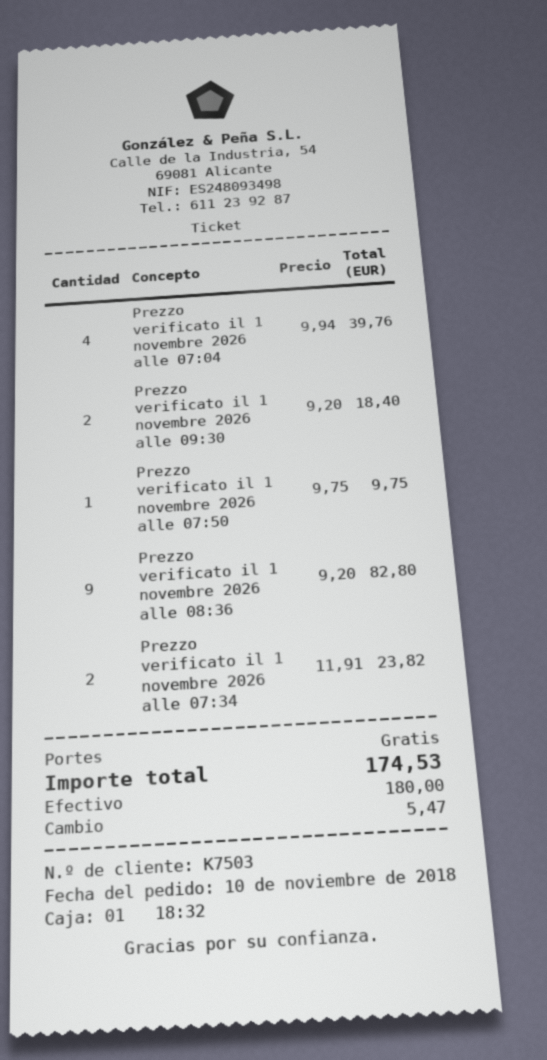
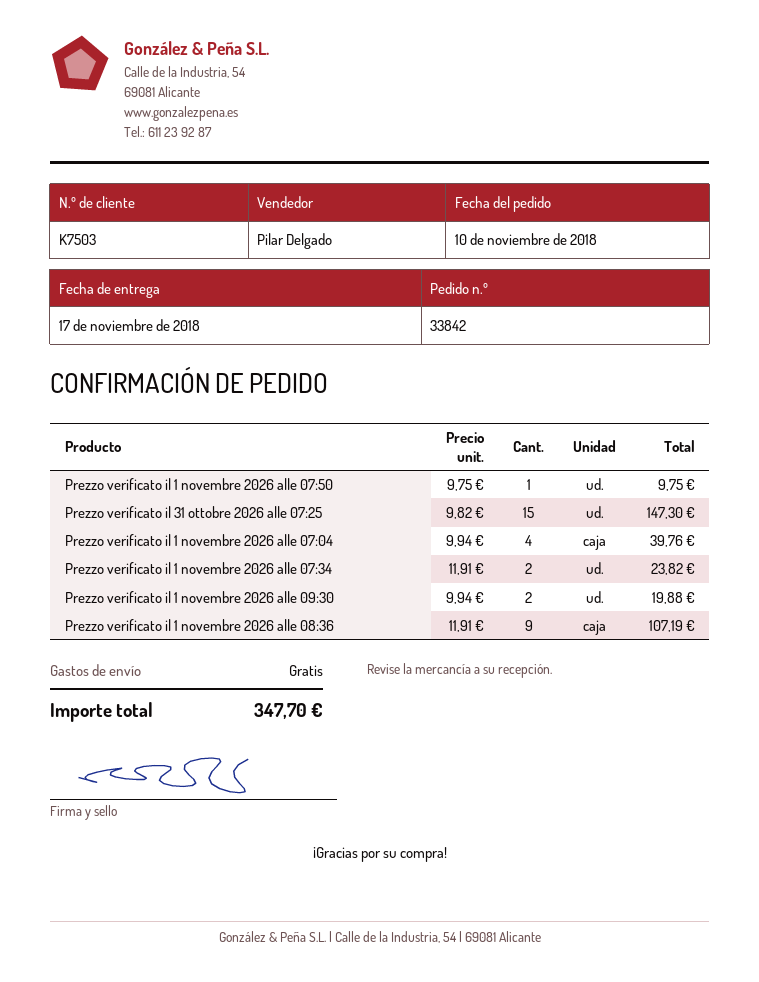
Prezzo verificato il 1 novembre 2026 alle 09:30: 2 x 9.20 = 18.40 -> 2 x 9.94 = 19.88
Prezzo verificato il 1 novembre 2026 alle 08:36: 9 x 9.20 = 82.80 -> 9 x 11.91 = 107.19
Prezzo verificato il 31 ottobre 2026 alle 07:25: none -> 15 x 9.82 = 147.30
total: 174.53 -> 347.70

